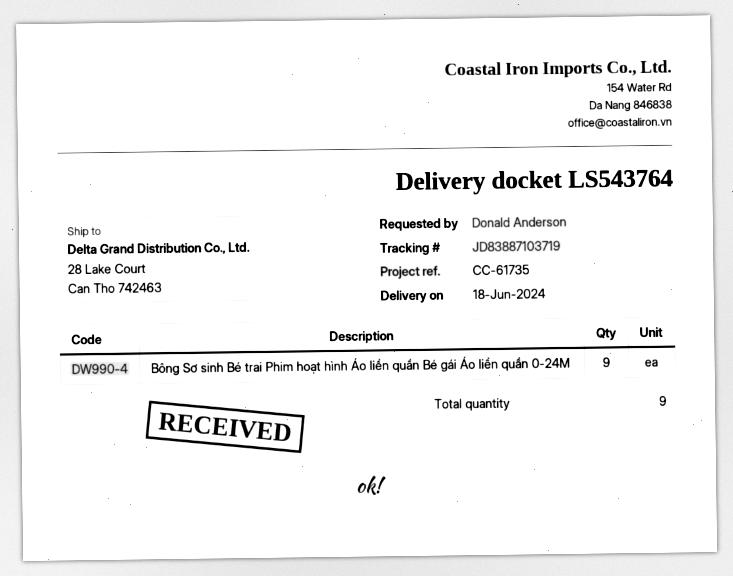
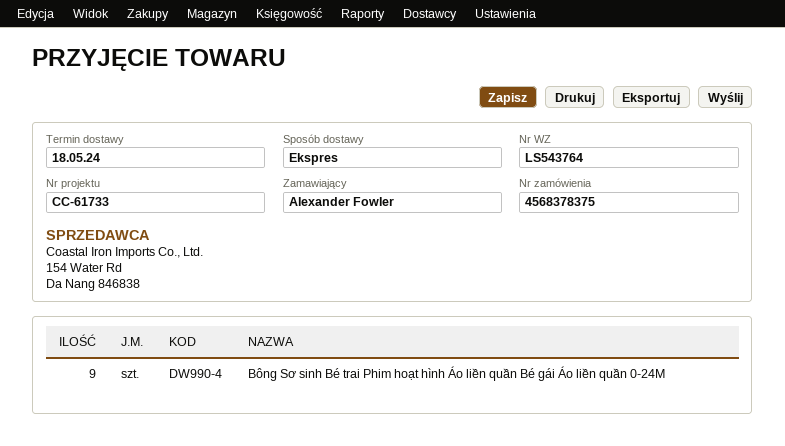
delivery date: 2024-06-18 -> 2024-05-18
reference: CC-61735 -> CC-61733
ordered by: Donald Anderson -> Alexander Fowler

